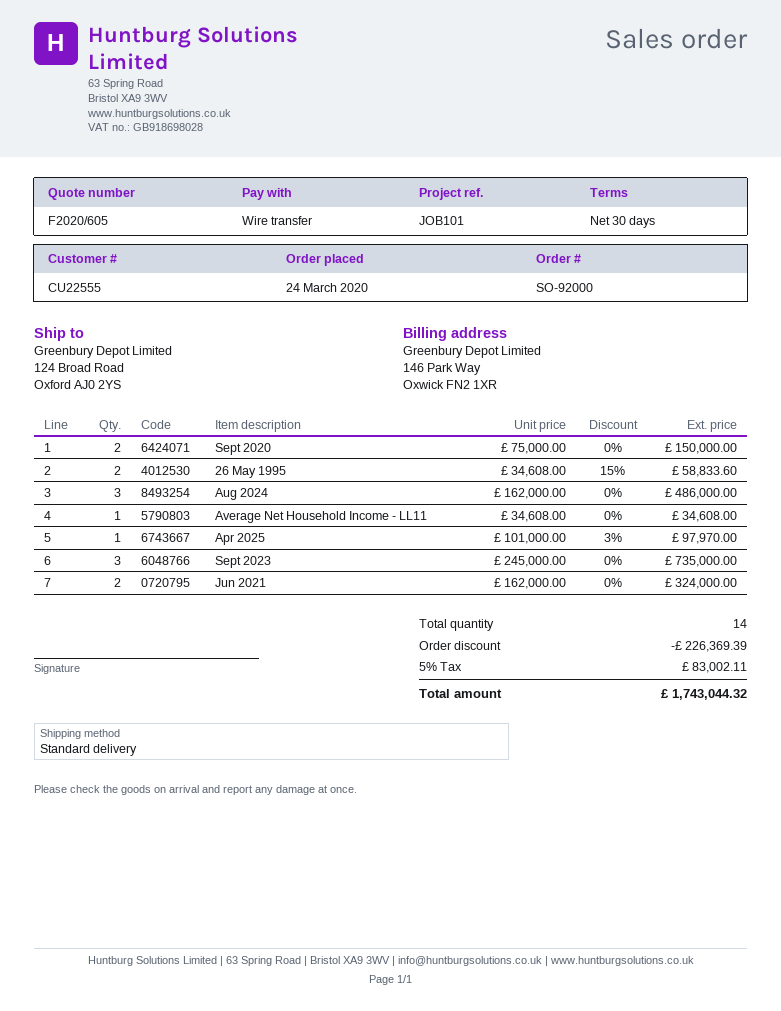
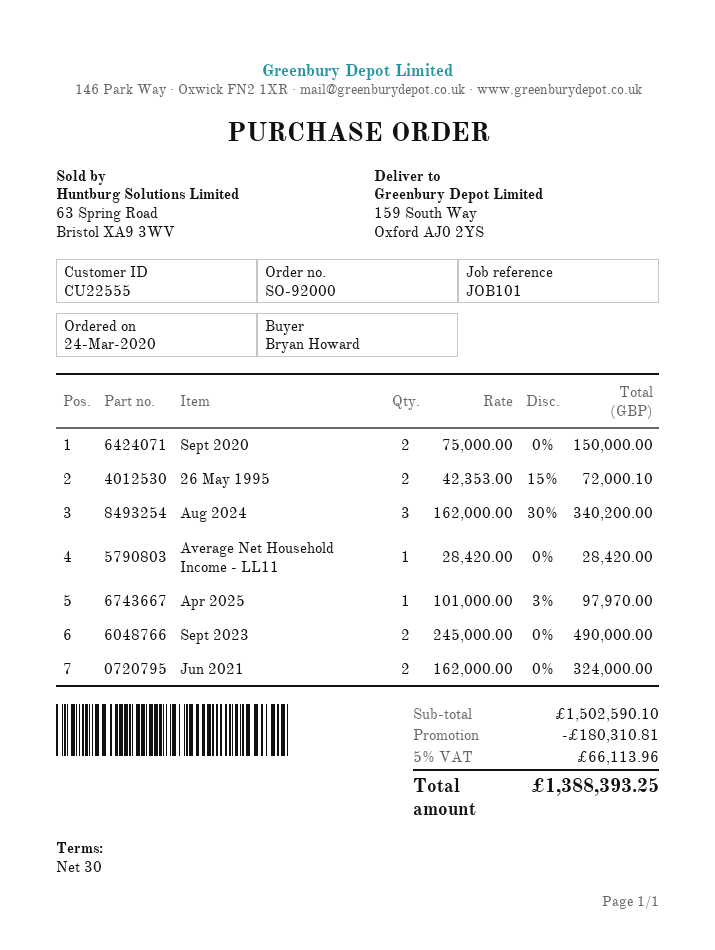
ship to: 124 Broad Road, Oxford AJ0 2YS -> 159 South Way, Oxford AJ0 2YS
26 May 1995: 2 x 34608.00 - 15% = 58833.60 -> 2 x 42353.00 - 15% = 72000.10
Aug 2024: 3 x 162000.00 = 486000.00 -> 3 x 162000.00 - 30% = 340200.00
Average Net Household Income - LL11: 1 x 34608.00 = 34608.00 -> 1 x 28420.00 = 28420.00
Sept 2023: 3 x 245000.00 = 735000.00 -> 2 x 245000.00 = 490000.00
discount: 226369.39 -> 180310.81
tax: 5% = 83002.11 -> 5% = 66113.96
total: 1743044.32 -> 1388393.25

